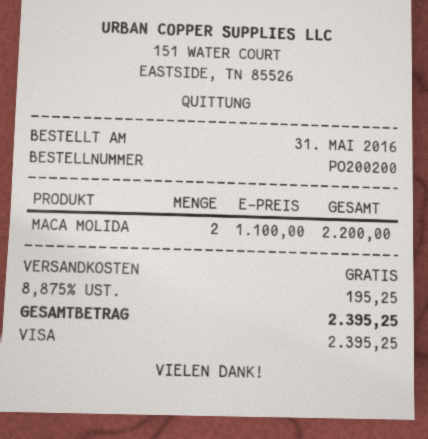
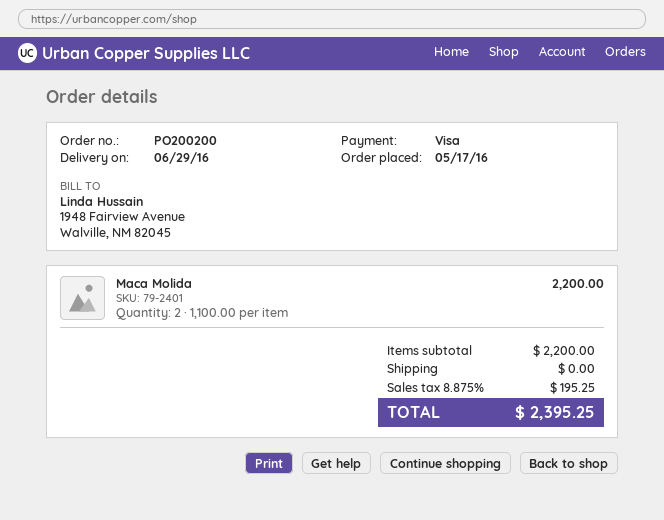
order date: 2016-05-31 -> 2016-05-17

